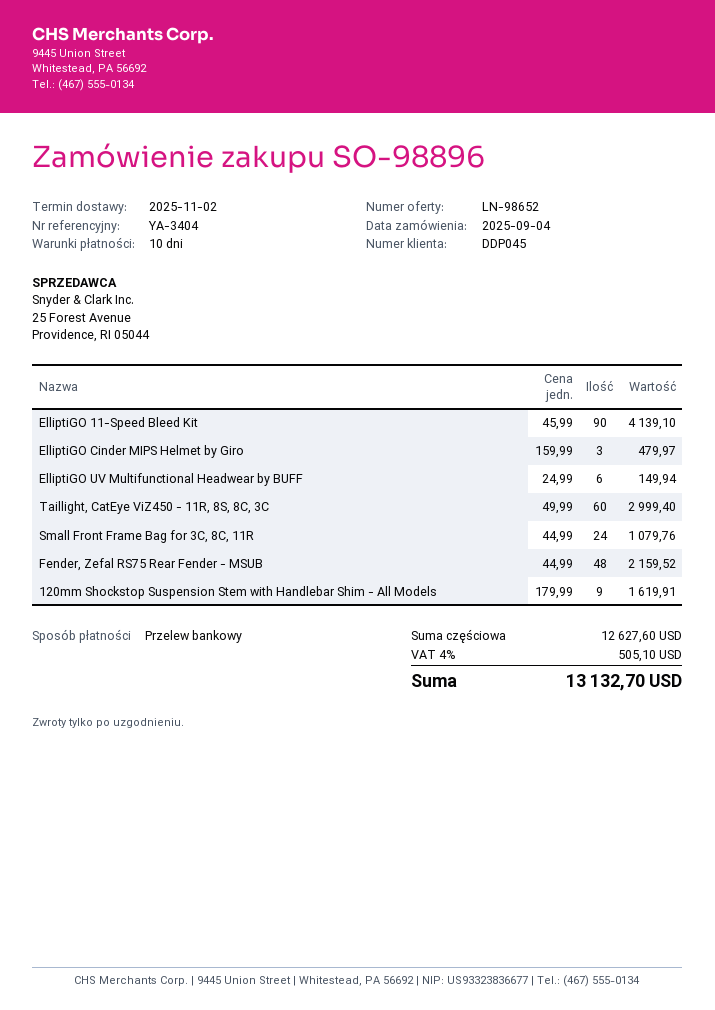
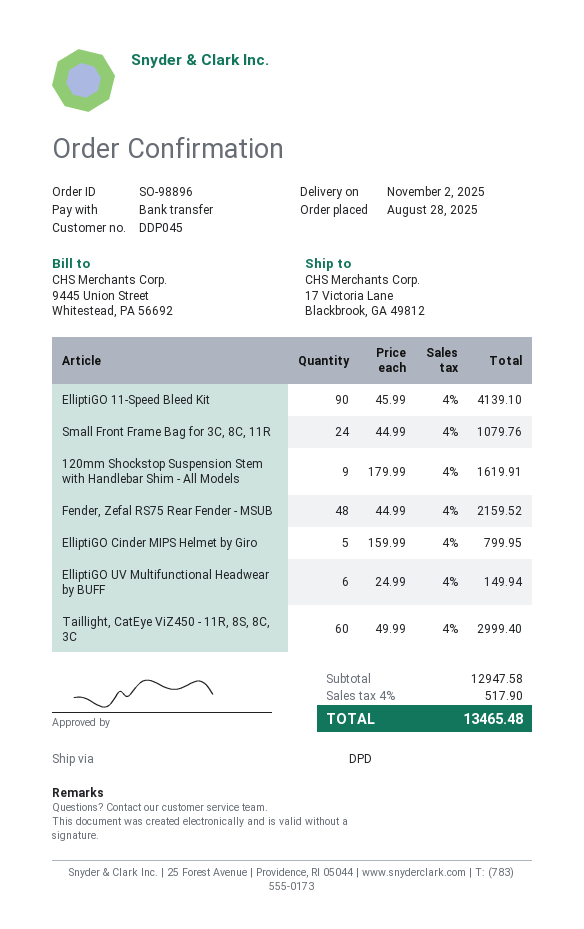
order date: 2025-09-04 -> 2025-08-28
ElliptiGO Cinder MIPS Helmet by Giro: 3 x 159.99 = 479.97 -> 5 x 159.99 = 799.95
subtotal: 12627.60 -> 12947.58
tax: 4% = 505.10 -> 4% = 517.90
total: 13132.70 -> 13465.48

